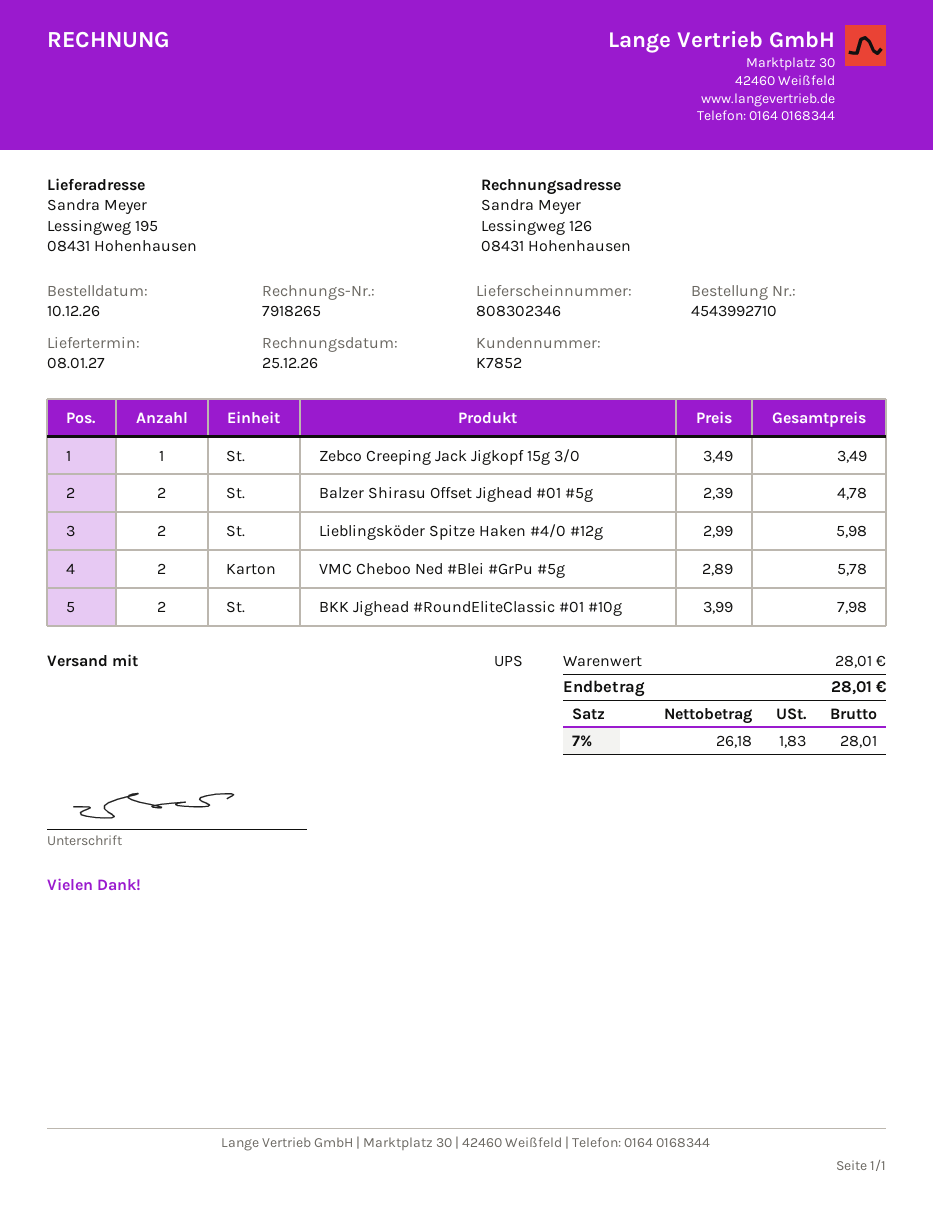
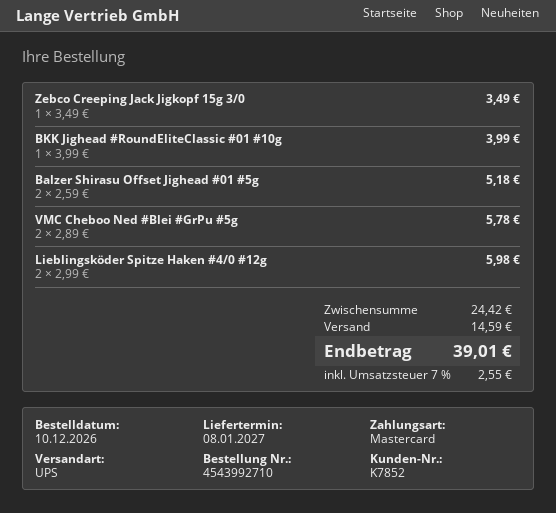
Balzer Shirasu Offset Jighead #01 #5g: 2 x 2.39 = 4.78 -> 2 x 2.59 = 5.18
BKK Jighead #RoundEliteClassic #01 #10g: 2 x 3.99 = 7.98 -> 1 x 3.99 = 3.99
subtotal: 28.01 -> 24.42
shipping: none -> 14.59
tax: 7% = 1.83 -> 7% = 2.55
total: 28.01 -> 39.01

